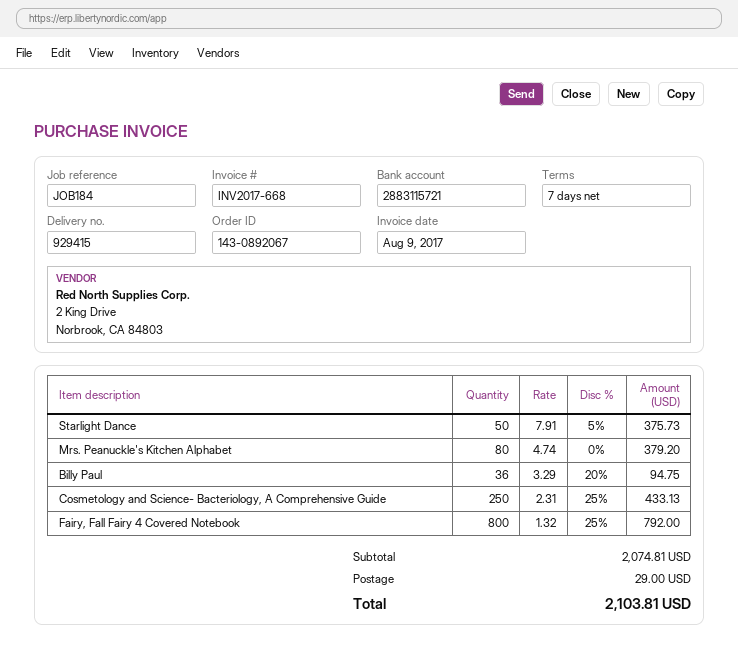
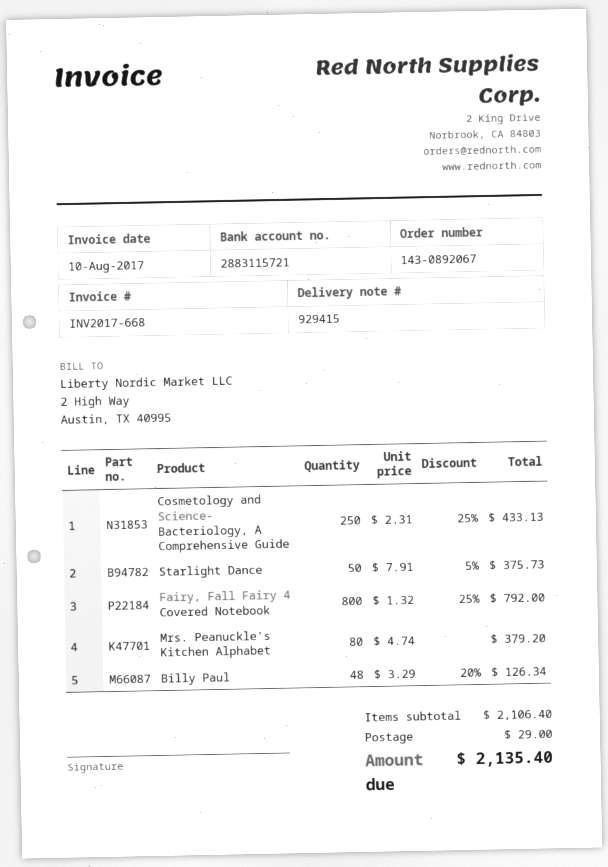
invoice date: 2017-08-09 -> 2017-08-10
Billy Paul: 36 x 3.29 - 20% = 94.75 -> 48 x 3.29 - 20% = 126.34
subtotal: 2074.81 -> 2106.40
total: 2103.81 -> 2135.40

